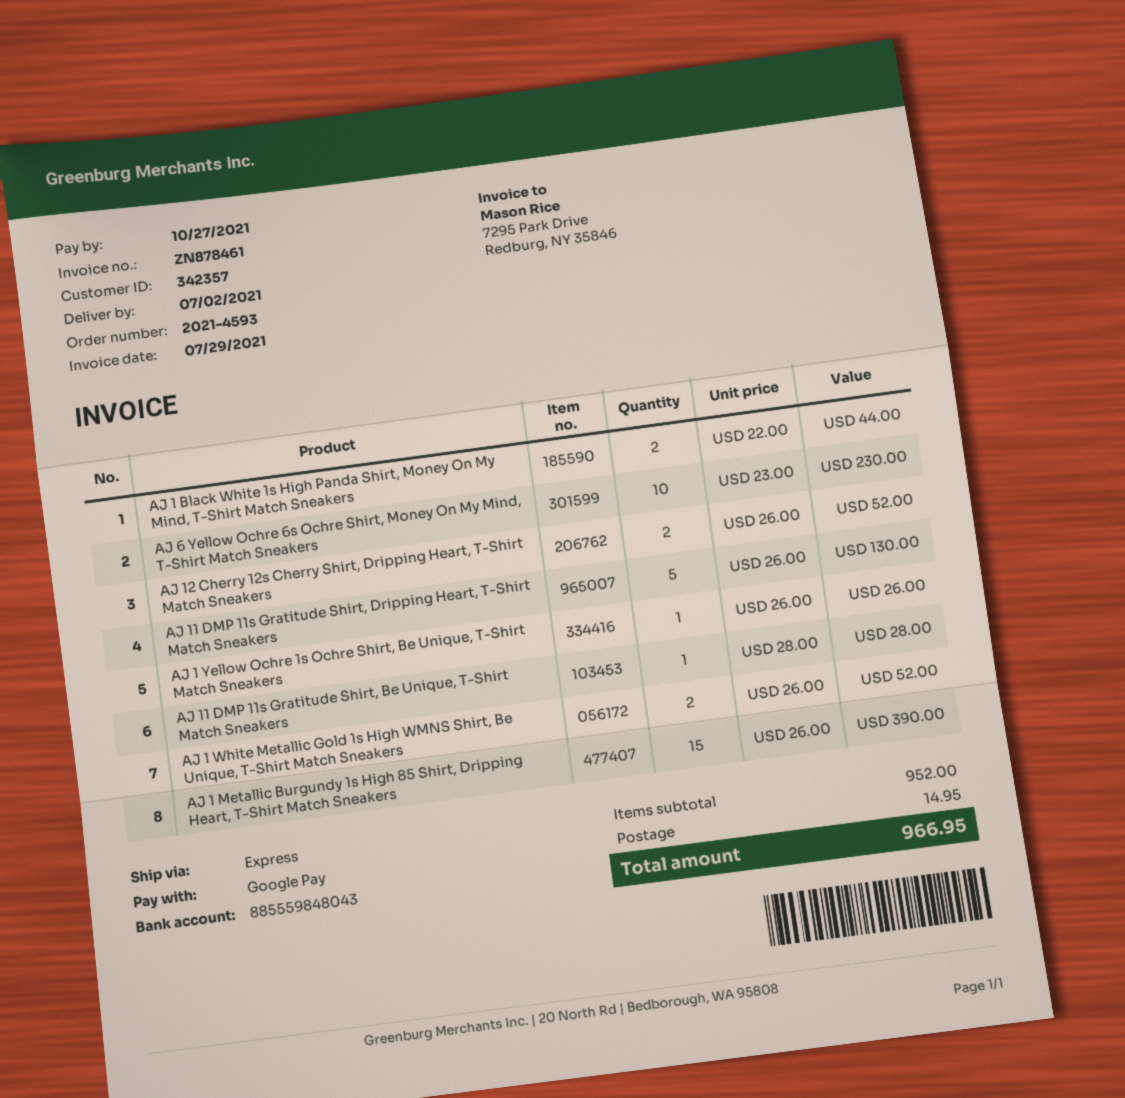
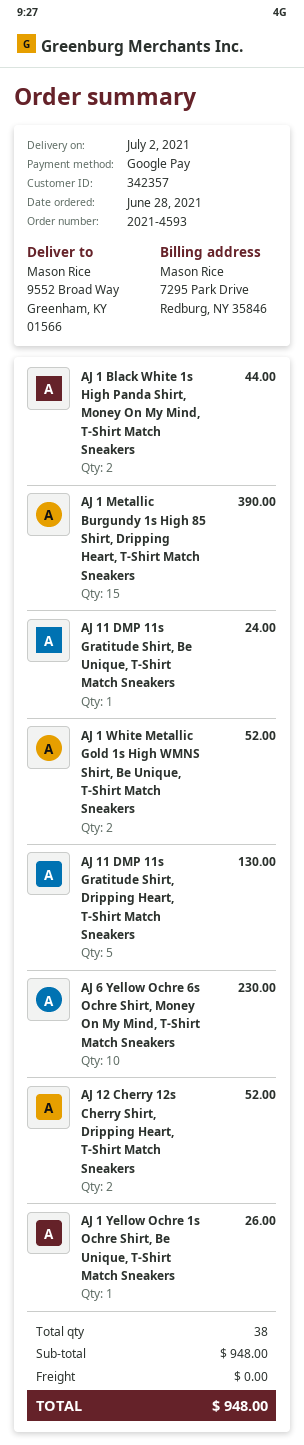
AJ 11 DMP 11s Gratitude Shirt, Be Unique, T-Shirt Match Sneakers: 1 for 28.00 -> 1 for 24.00
subtotal: 952.00 -> 948.00
shipping: 14.95 -> 0.00
total: 966.95 -> 948.00

